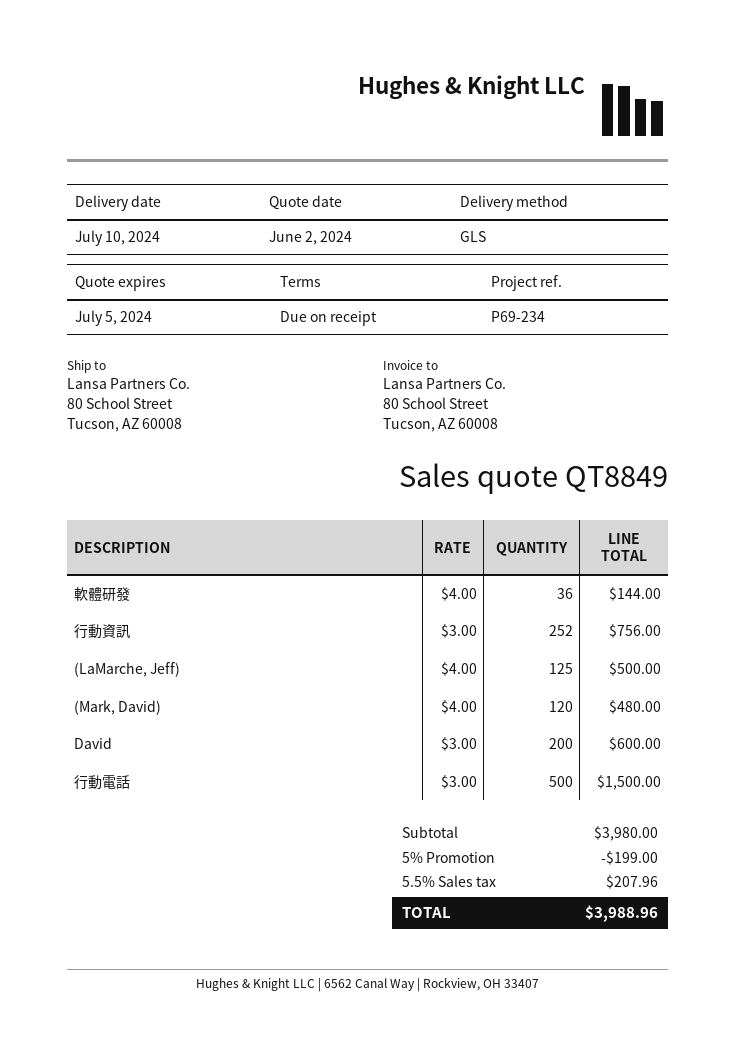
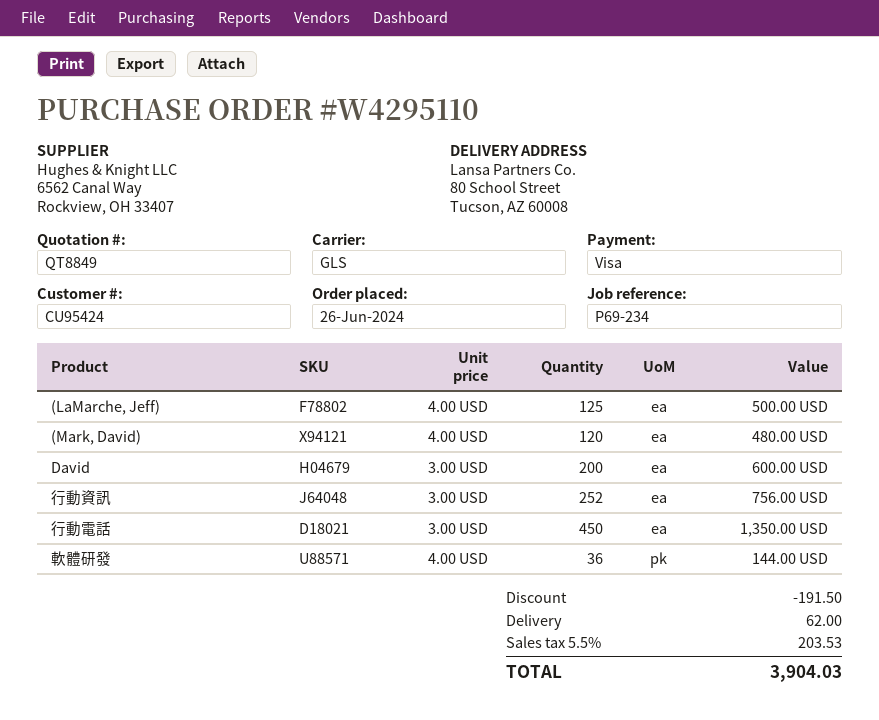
行動電話: 500 x 3.00 = 1500.00 -> 450 x 3.00 = 1350.00
discount: 199.00 -> 191.50
shipping: none -> 62.00
tax: 5.5% = 207.96 -> 5.5% = 203.53
total: 3988.96 -> 3904.03

